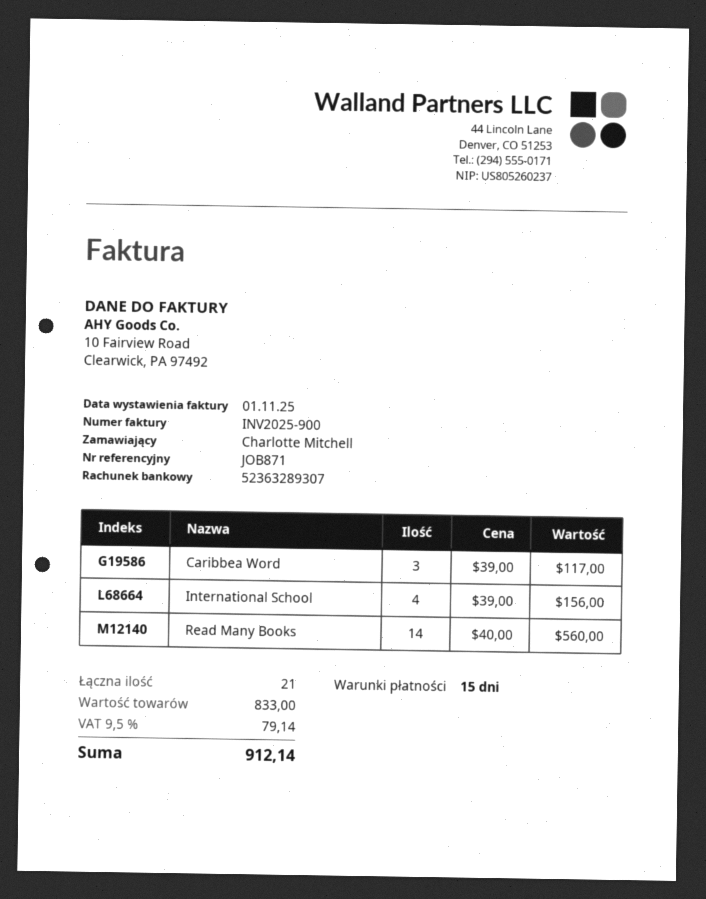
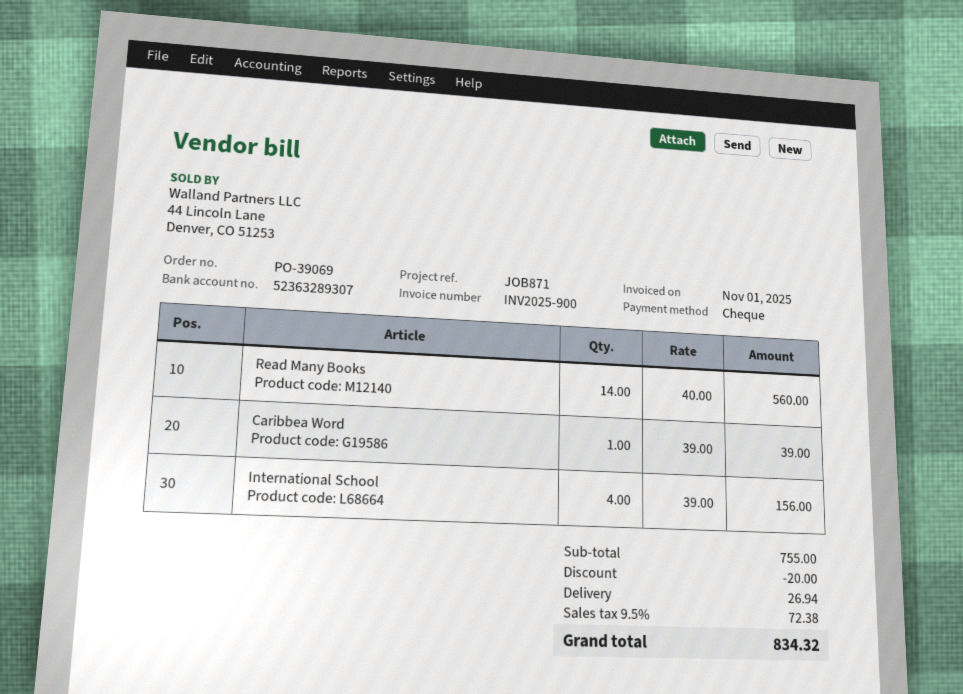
Caribbea Word: 3 x 39.00 = 117.00 -> 1 x 39.00 = 39.00
subtotal: 833.00 -> 755.00
discount: none -> 20.00
shipping: none -> 26.94
tax: 9.5% = 79.14 -> 9.5% = 72.38
total: 912.14 -> 834.32

